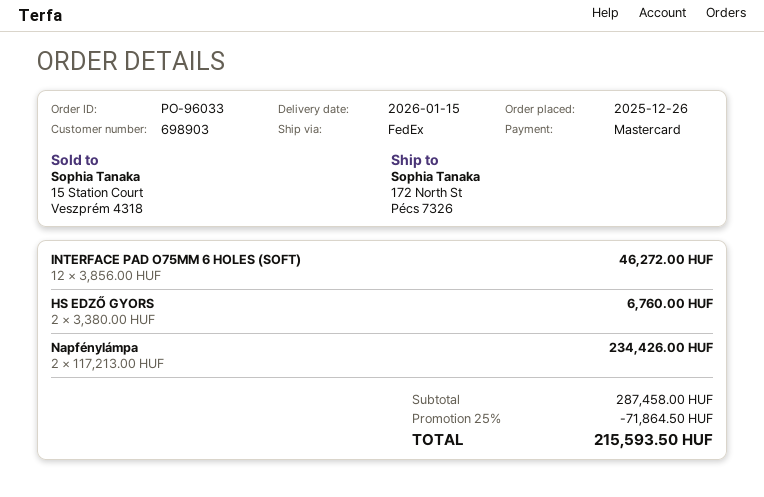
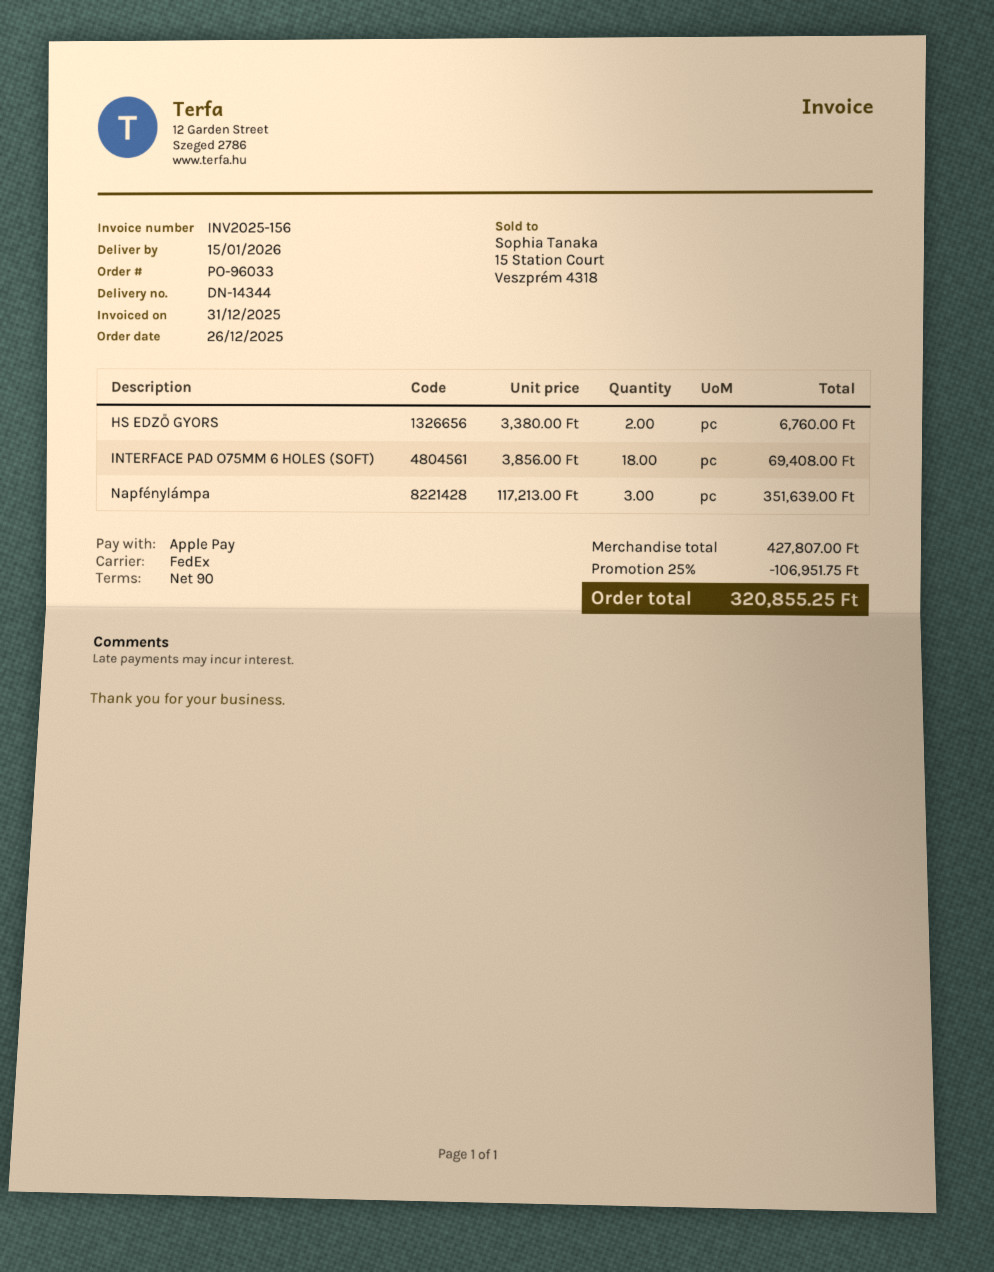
payment method: Mastercard -> Apple Pay
INTERFACE PAD O75MM 6 HOLES (SOFT): 12 x 3856.00 = 46272.00 -> 18 x 3856.00 = 69408.00
Napfénylámpa: 2 x 117213.00 = 234426.00 -> 3 x 117213.00 = 351639.00
subtotal: 287458.00 -> 427807.00
discount: 25% = 71864.50 -> 25% = 106951.75
total: 215593.50 -> 320855.25

